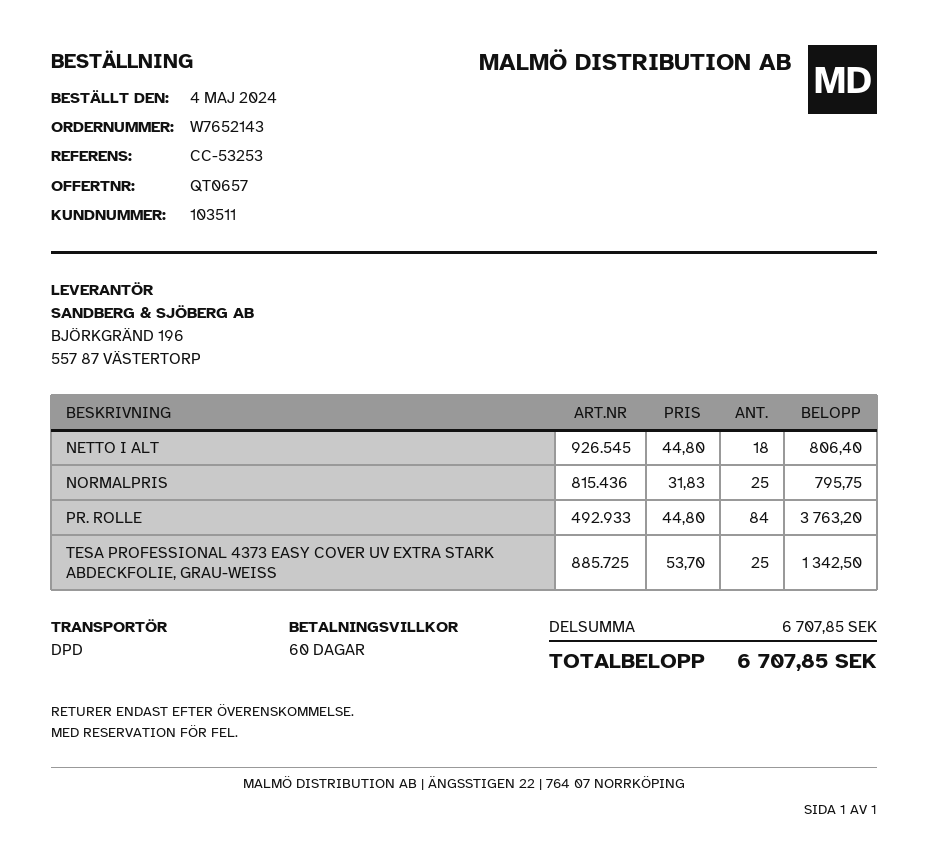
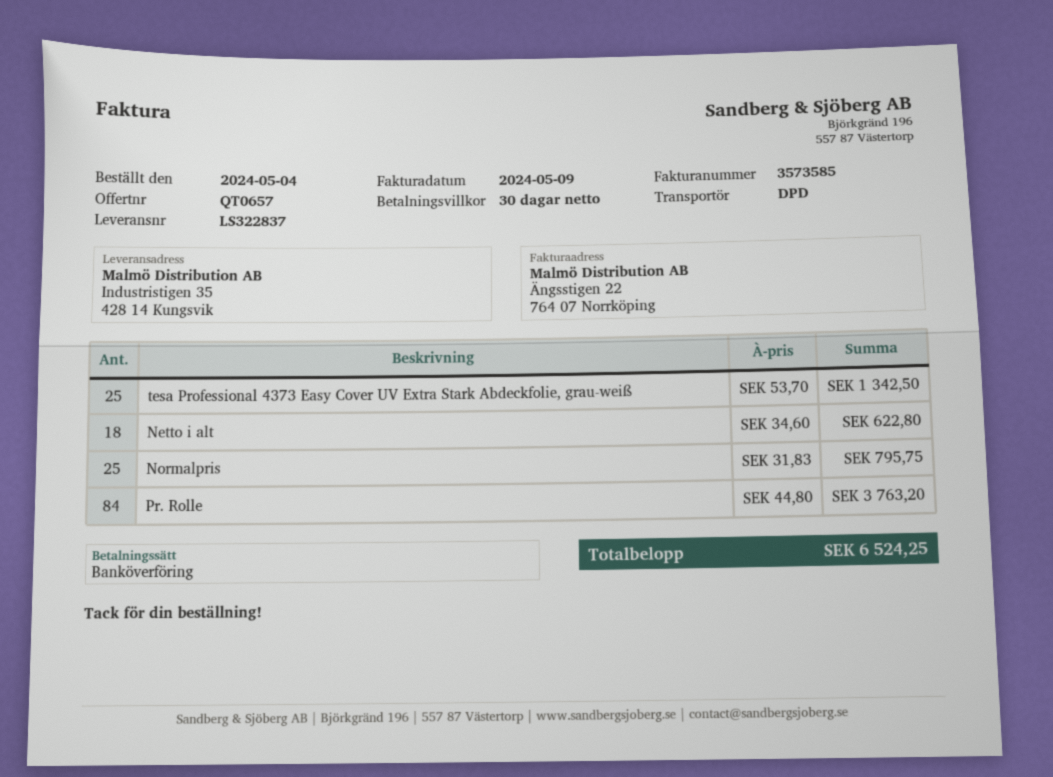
payment terms: 60 days -> 30 days
NETTO I ALT: 18 x 44.80 = 806.40 -> 18 x 34.60 = 622.80
total: 6707.85 -> 6524.25

